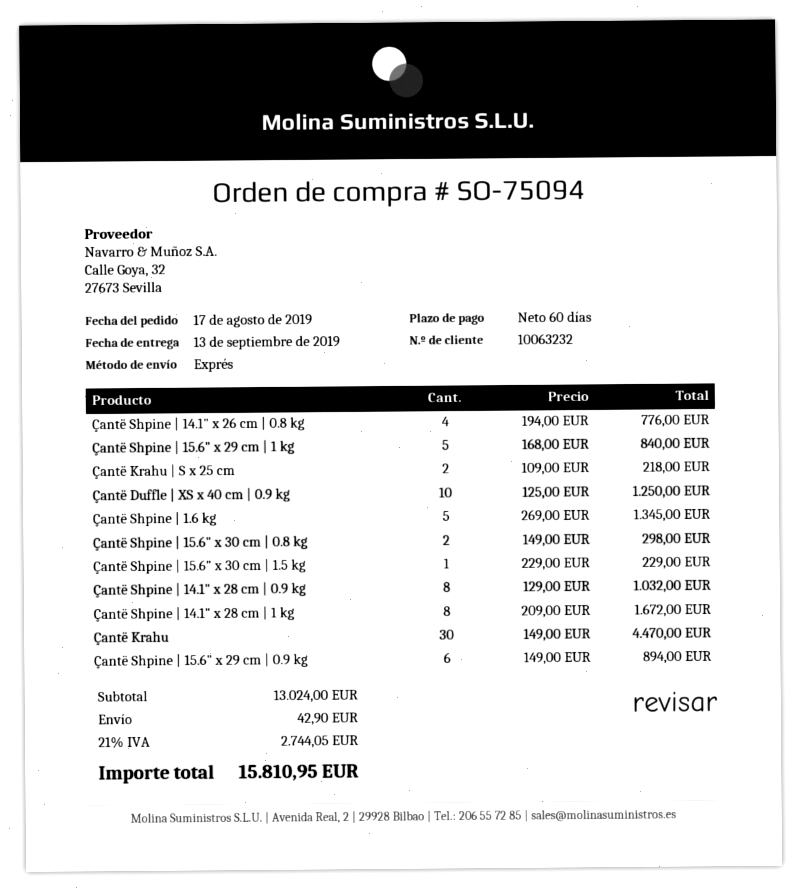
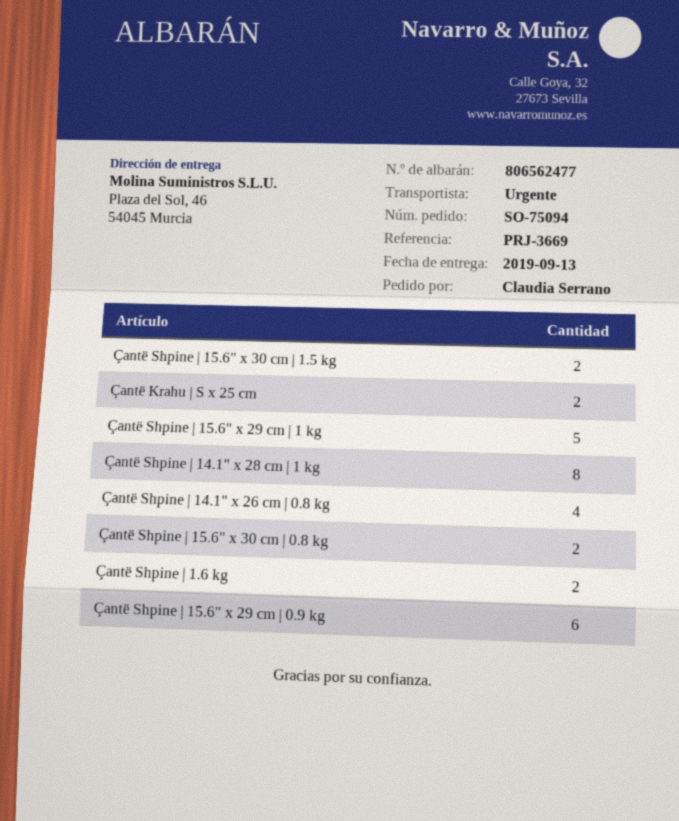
Çantë Duffle | XS x 40 cm | 0.9 kg: 10 -> none
Çantë Shpine | 1.6 kg: 5 -> 2
Çantë Shpine | 15.6" x 30 cm | 1.5 kg: 1 -> 2
Çantë Shpine | 14.1" x 28 cm | 0.9 kg: 8 -> none
Çantë Krahu: 30 -> none

